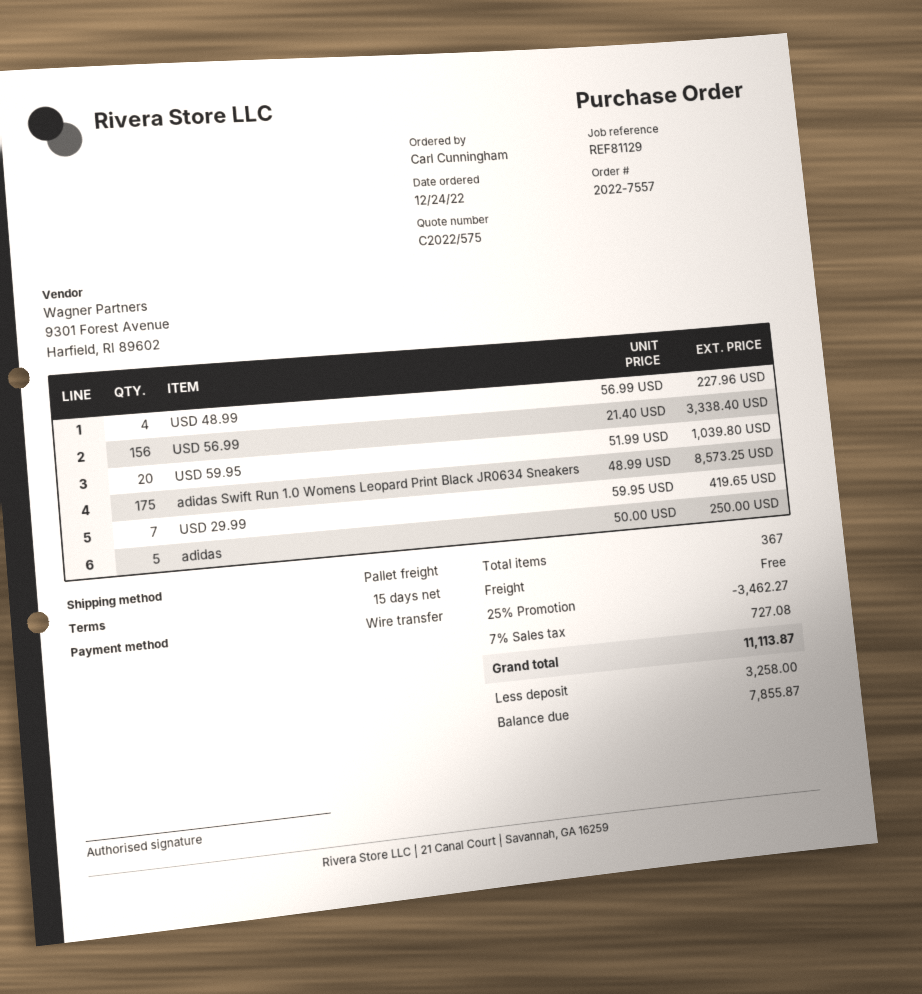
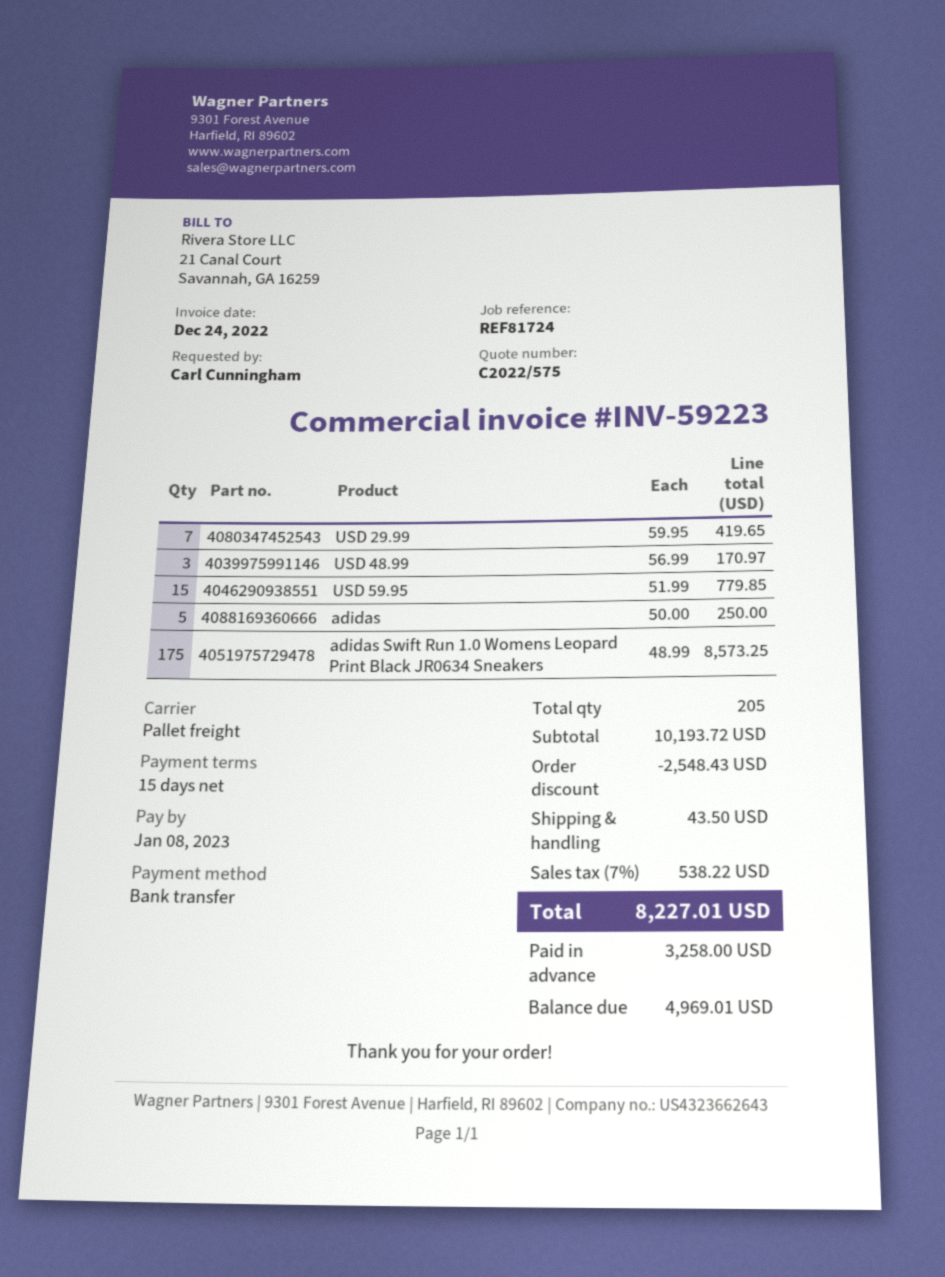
reference: REF81129 -> REF81724
USD 48.99: 4 x 56.99 = 227.96 -> 3 x 56.99 = 170.97
USD 56.99: 156 x 21.40 = 3338.40 -> none
USD 59.95: 20 x 51.99 = 1039.80 -> 15 x 51.99 = 779.85
total quantity: 367 -> 205
discount: 3462.27 -> 2548.43
shipping: 0.00 -> 43.50
tax: 7% = 727.08 -> 7% = 538.22
total: 11113.87 -> 8227.01
balance: 7855.87 -> 4969.01

